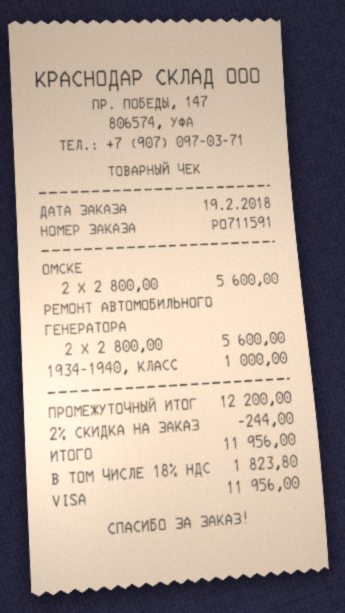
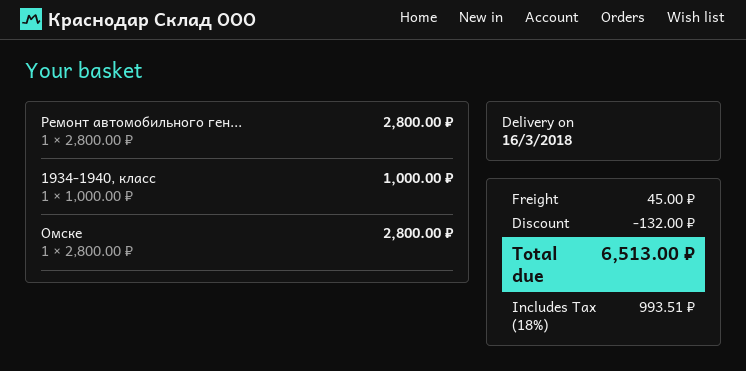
ОМСКЕ: 2 x 2800.00 = 5600.00 -> 1 x 2800.00 = 2800.00
РЕМОНТ АВТОМОБИЛЬНОГО ГЕНЕРАТОРА: 2 x 2800.00 = 5600.00 -> 1 x 2800.00 = 2800.00
discount: 244.00 -> 132.00
shipping: none -> 45.00
tax: 18% = 1823.80 -> 18% = 993.51
total: 11956.00 -> 6513.00

